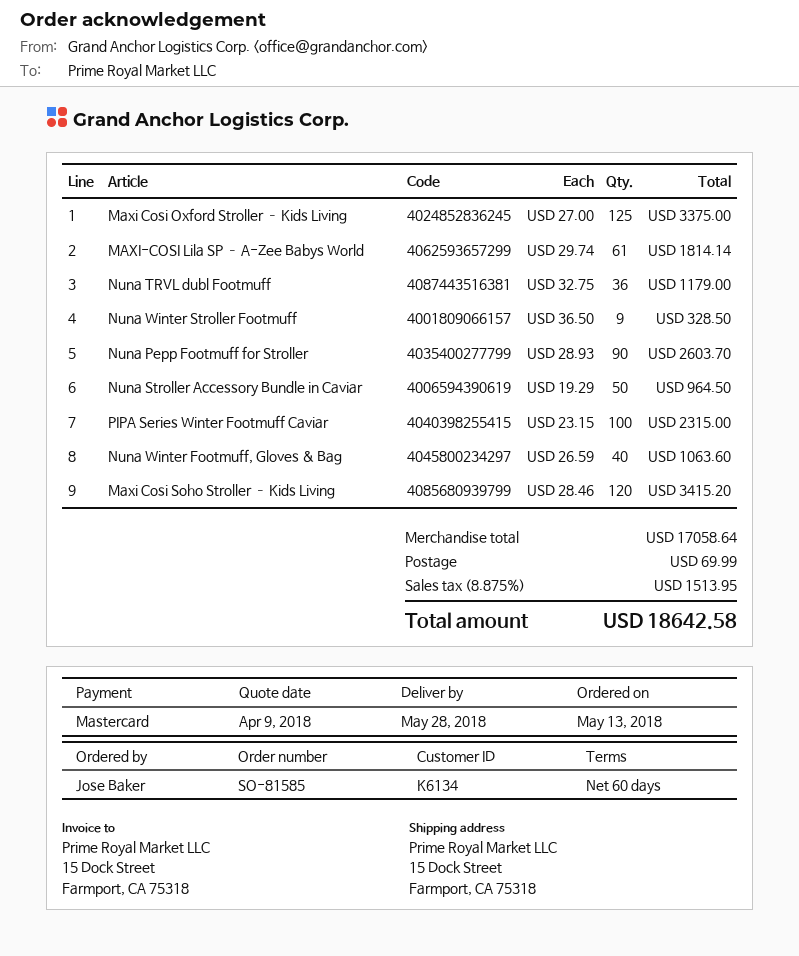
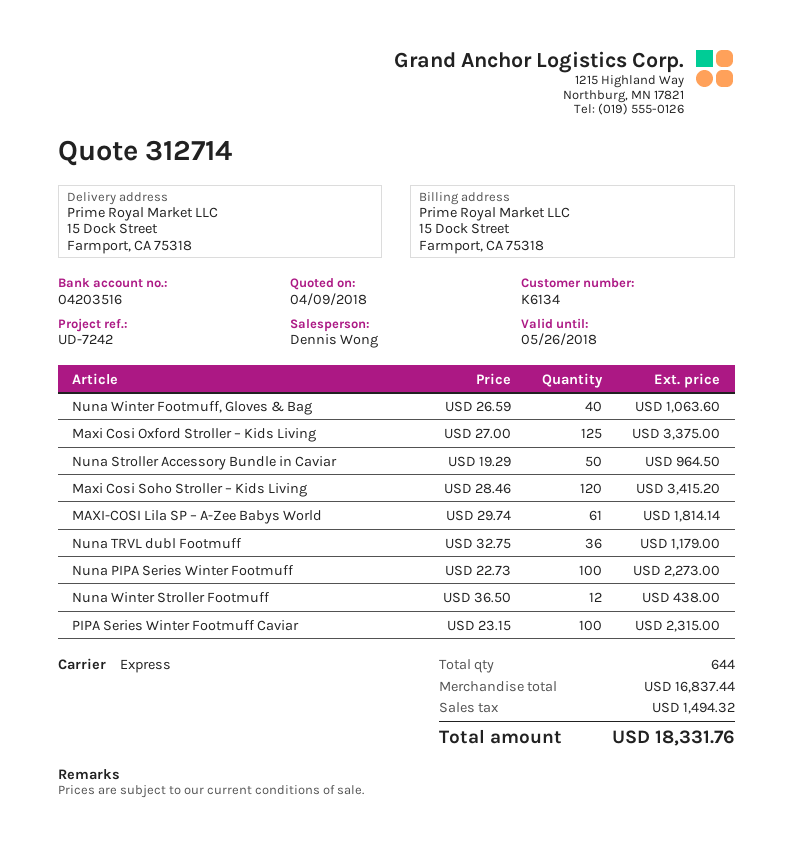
Nuna Winter Stroller Footmuff: 9 x 36.50 = 328.50 -> 12 x 36.50 = 438.00
Nuna Pepp Footmuff for Stroller: 90 x 28.93 = 2603.70 -> none
Nuna PIPA Series Winter Footmuff: none -> 100 x 22.73 = 2273.00
subtotal: 17058.64 -> 16837.44
shipping: 69.99 -> none
tax: 1513.95 -> 1494.32
total: 18642.58 -> 18331.76

